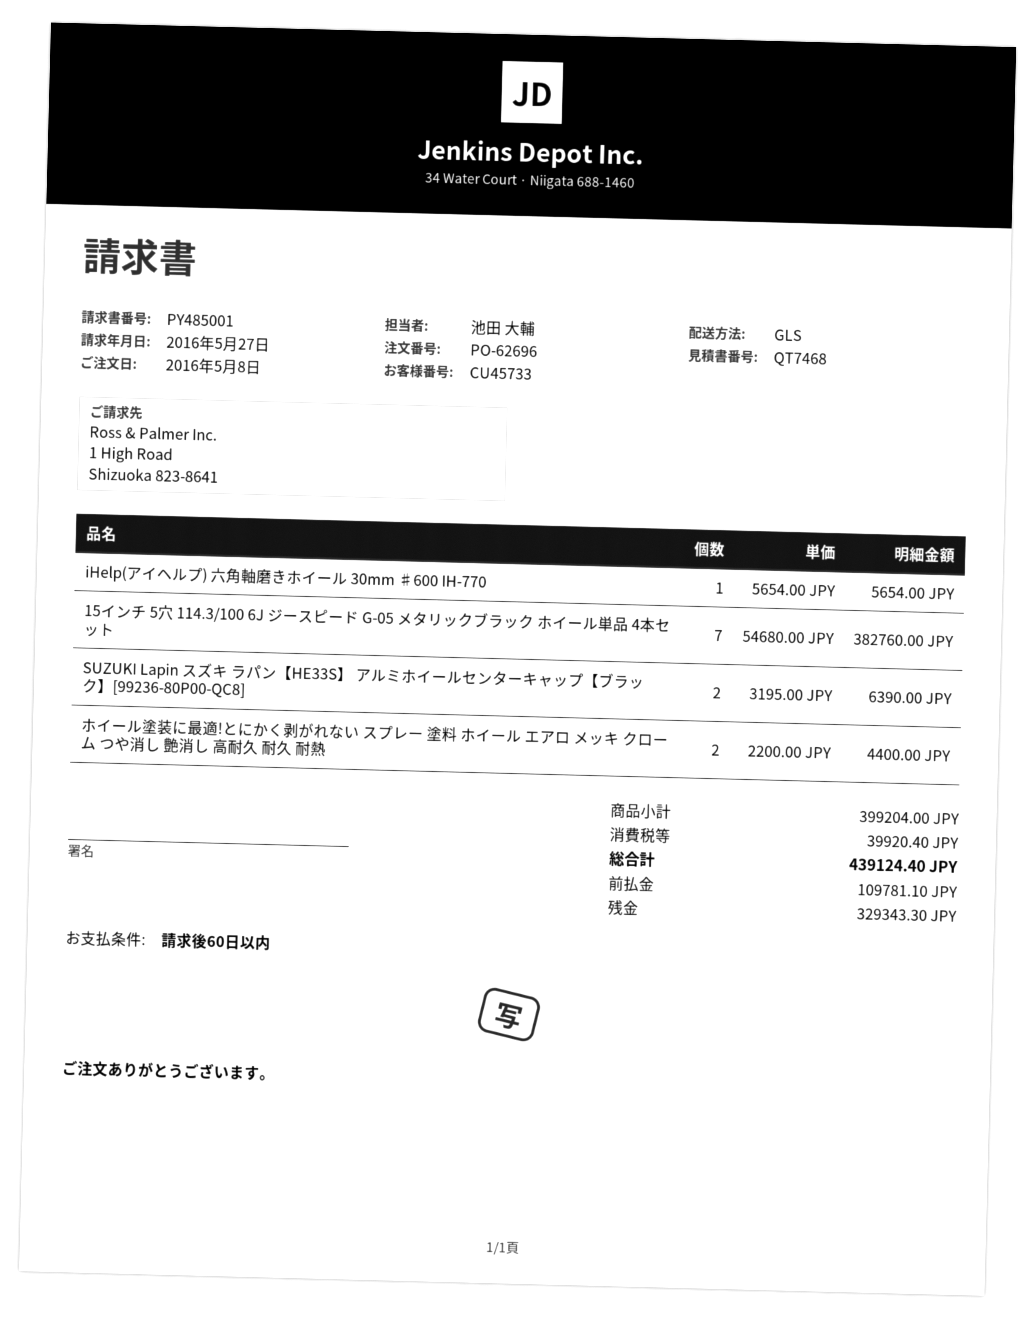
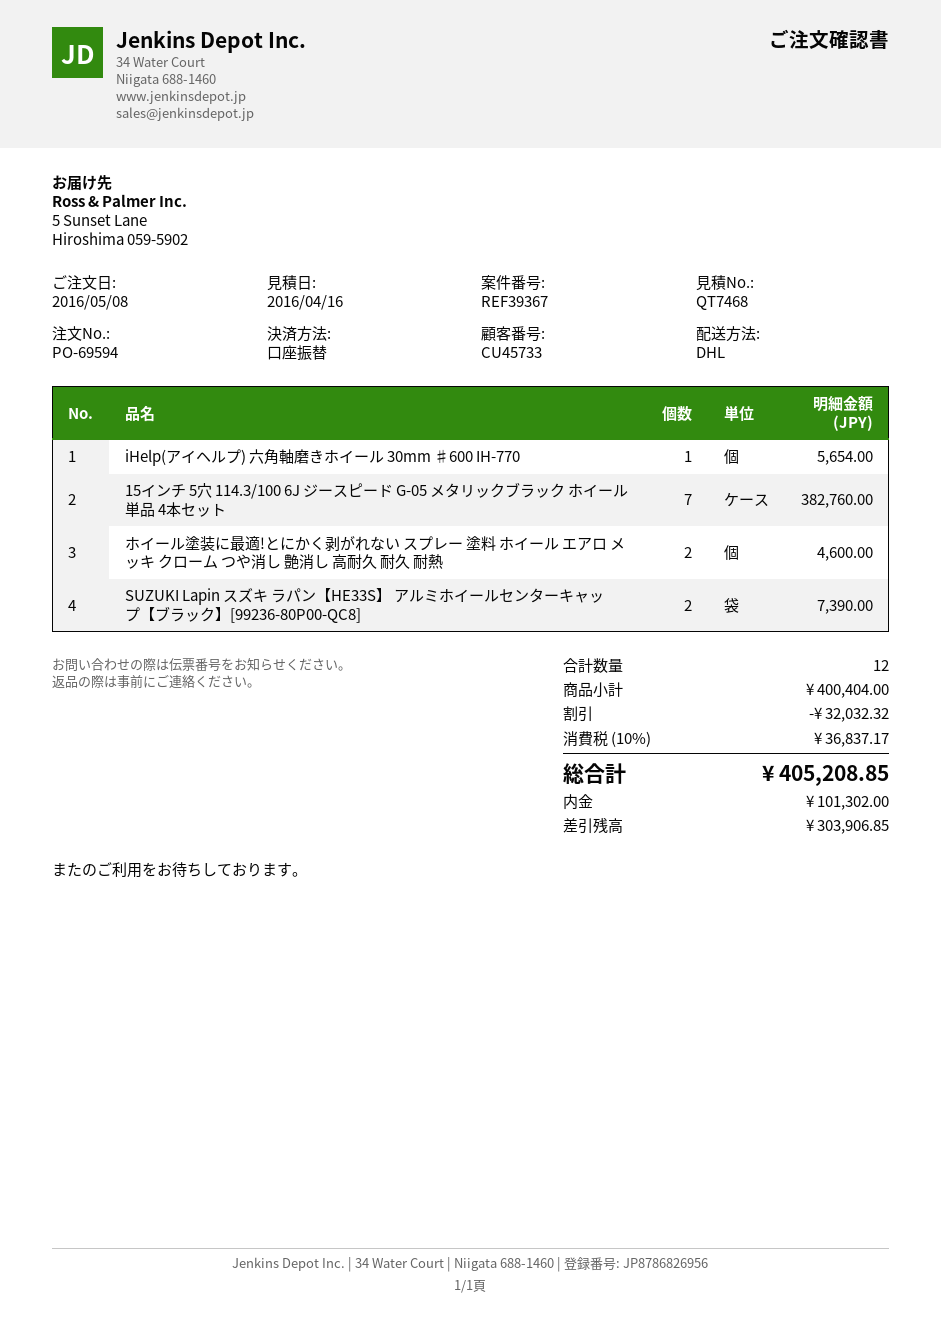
order number: PO-62696 -> PO-69594
shipping method: GLS -> DHL
SUZUKI Lapin スズキ ラパン【HE33S】 アルミホイールセンターキャップ【ブラック】[99236-80P00-QC8]: 2 for 6390.00 -> 2 for 7390.00
ホイール塗装に最適!とにかく剥がれない スプレー 塗料 ホイール エアロ メッキ クローム つや消し 艶消し 高耐久 耐久 耐熱: 2 for 4400.00 -> 2 for 4600.00
subtotal: 399204.00 -> 400404.00
discount: none -> 32032.32
tax: 39920.40 -> 36837.17
total: 439124.40 -> 405208.85
deposit: 109781.10 -> 101302.00
balance: 329343.30 -> 303906.85

